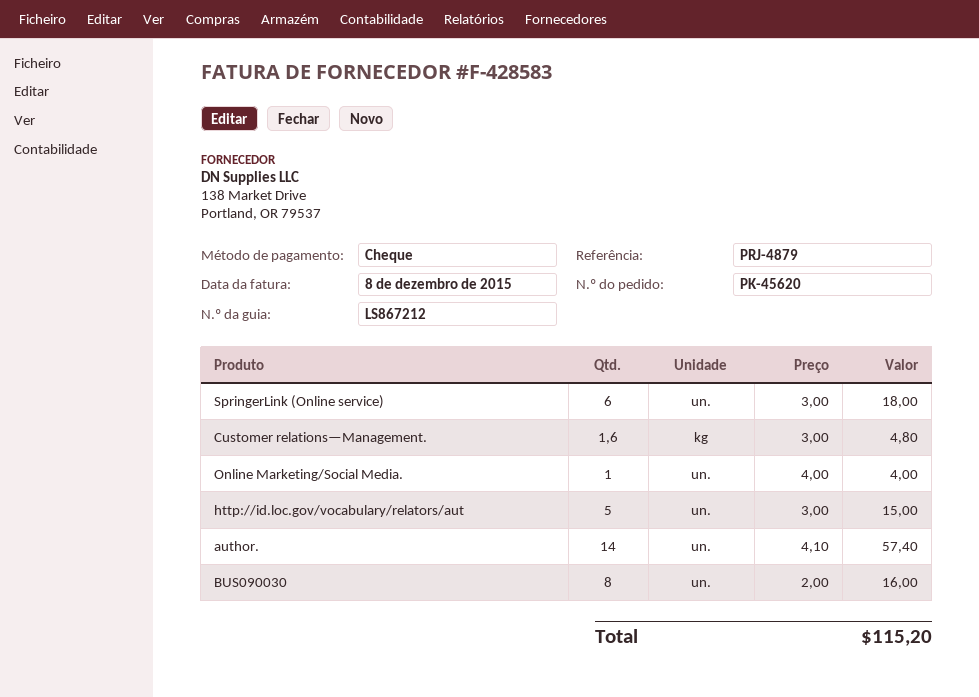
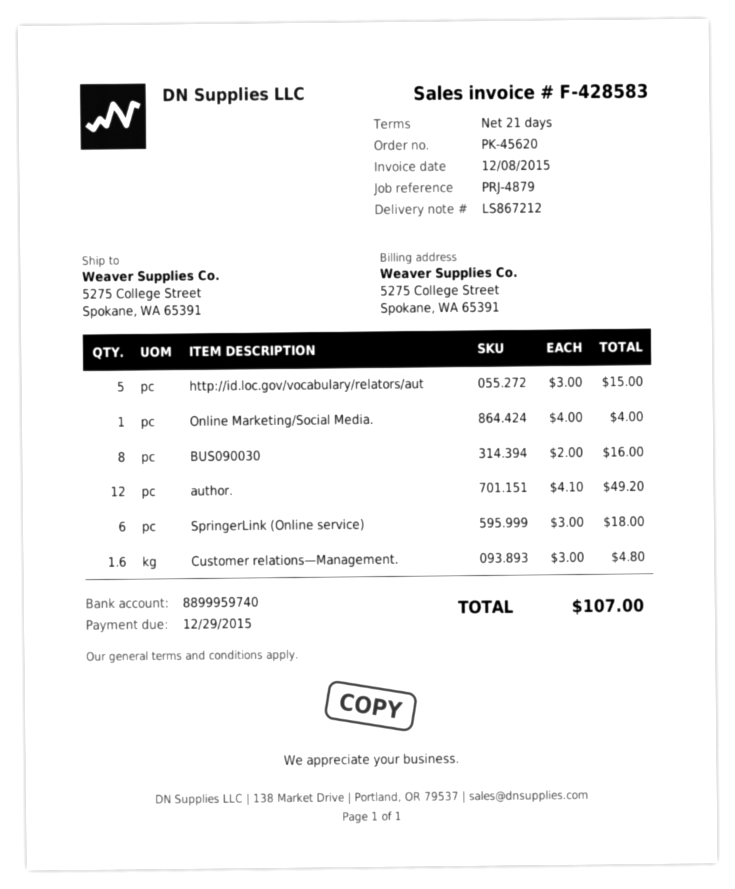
author.: 14 x 4.10 = 57.40 -> 12 x 4.10 = 49.20
total: 115.20 -> 107.00

